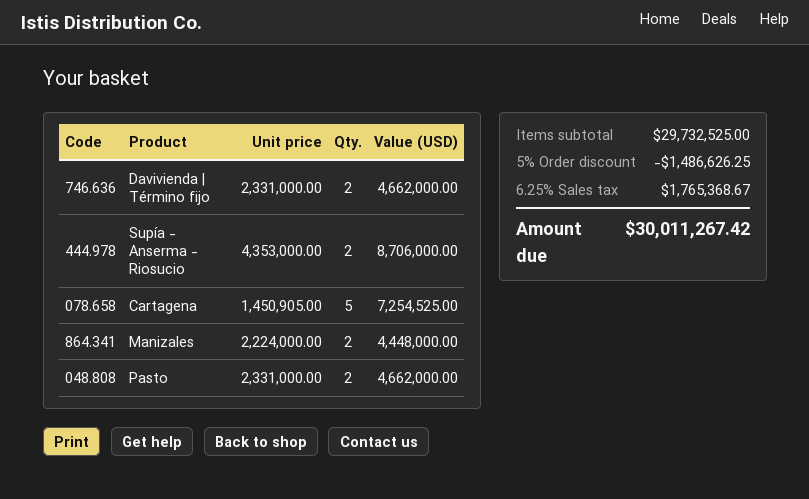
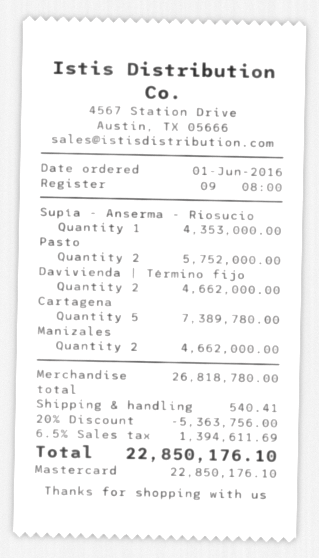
Supía - Anserma - Riosucio: 2 for 8706000.00 -> 1 for 4353000.00
Cartagena: 5 for 7254525.00 -> 5 for 7389780.00
Manizales: 2 for 4448000.00 -> 2 for 4662000.00
Pasto: 2 for 4662000.00 -> 2 for 5752000.00
subtotal: 29732525.00 -> 26818780.00
discount: 5% = 1486626.25 -> 20% = 5363756.00
shipping: none -> 540.41
tax: 6.25% = 1765368.67 -> 6.5% = 1394611.69
total: 30011267.42 -> 22850176.10

